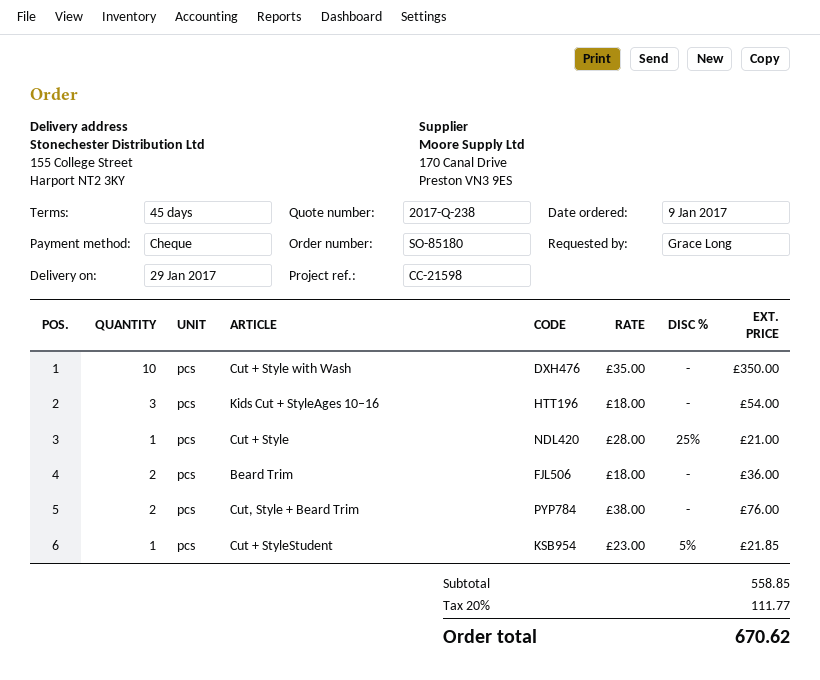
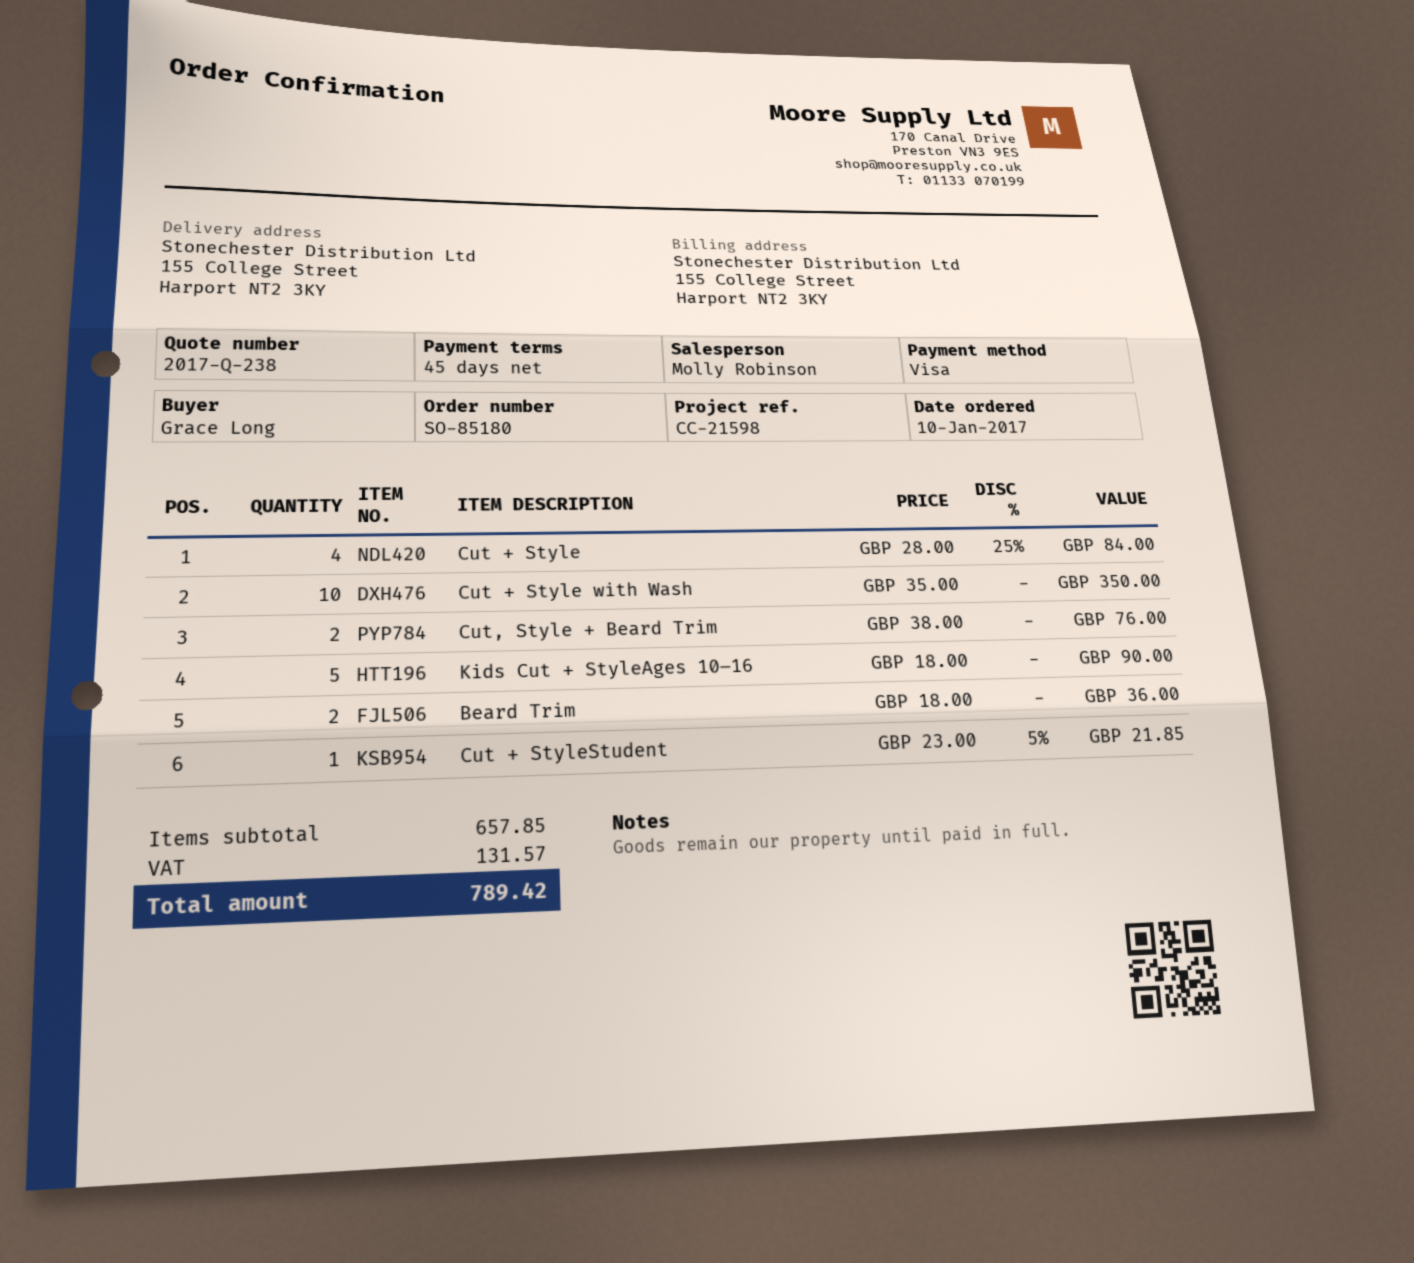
order date: 2017-01-09 -> 2017-01-10
payment method: cheque -> Visa
Kids Cut + StyleAges 10–16: 3 x 18.00 = 54.00 -> 5 x 18.00 = 90.00
Cut + Style: 1 x 28.00 - 25% = 21.00 -> 4 x 28.00 - 25% = 84.00
subtotal: 558.85 -> 657.85
tax: 111.77 -> 131.57
total: 670.62 -> 789.42

